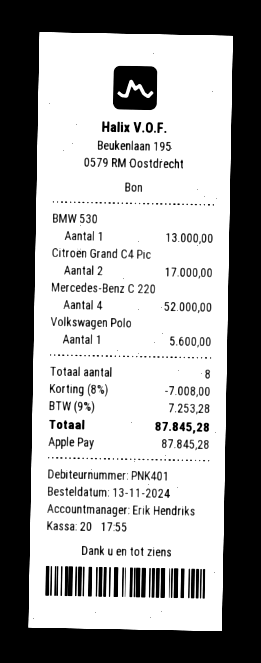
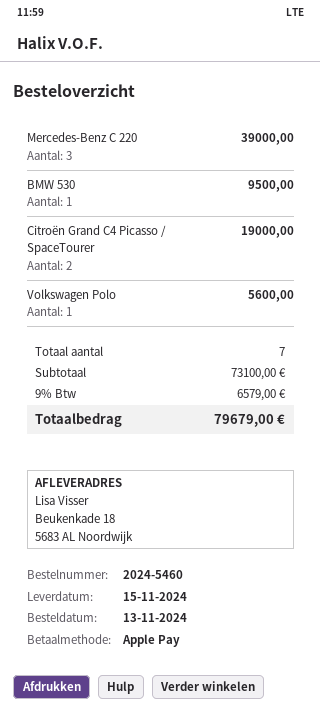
BMW 530: 1 for 13000.00 -> 1 for 9500.00
Citroën Grand C4 Pic: 2 for 17000.00 -> 2 for 19000.00
Mercedes-Benz C 220: 4 for 52000.00 -> 3 for 39000.00
total quantity: 8 -> 7
discount: 8% = 7008.00 -> none
tax: 9% = 7253.28 -> 9% = 6579.00
total: 87845.28 -> 79679.00

